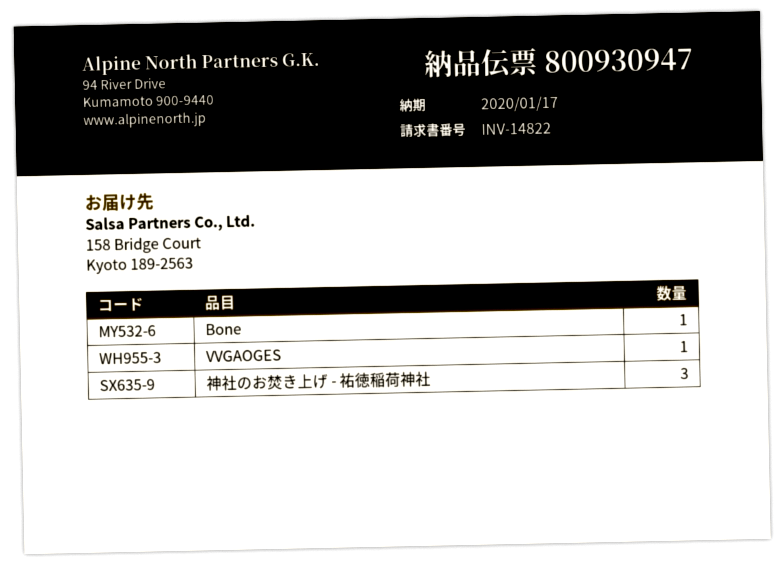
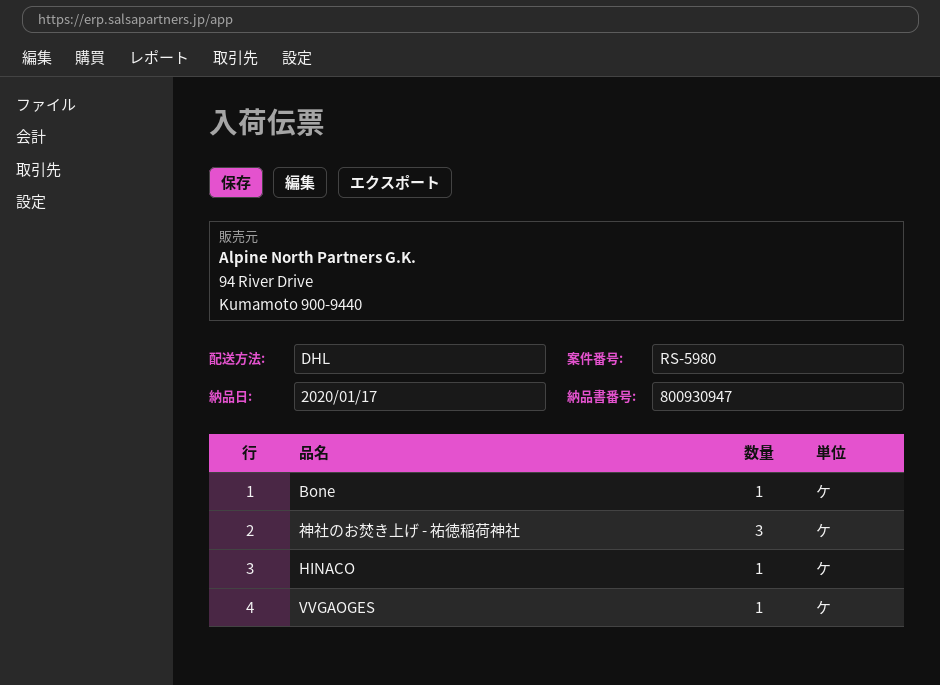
HINACO: none -> 1

